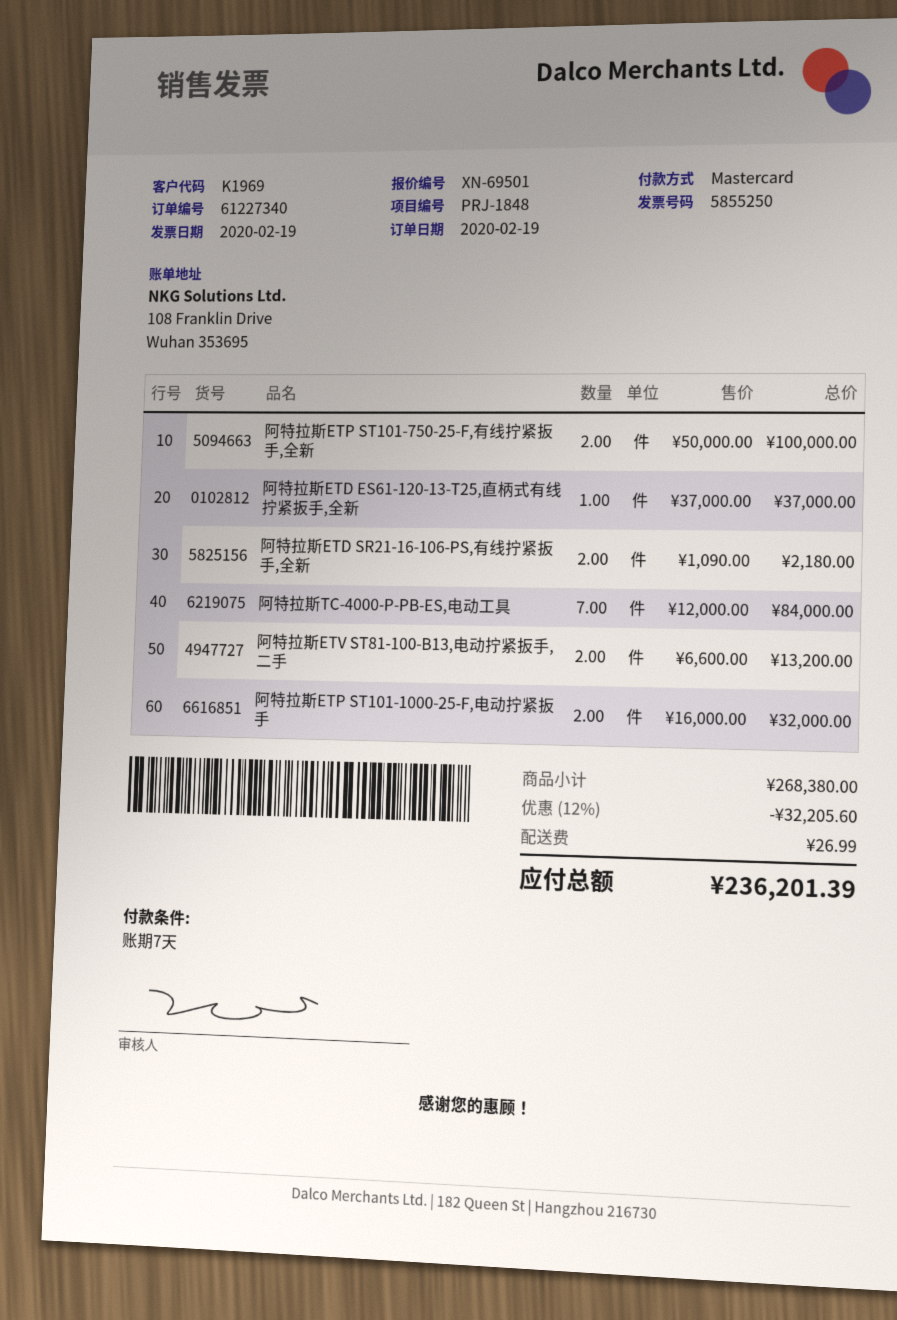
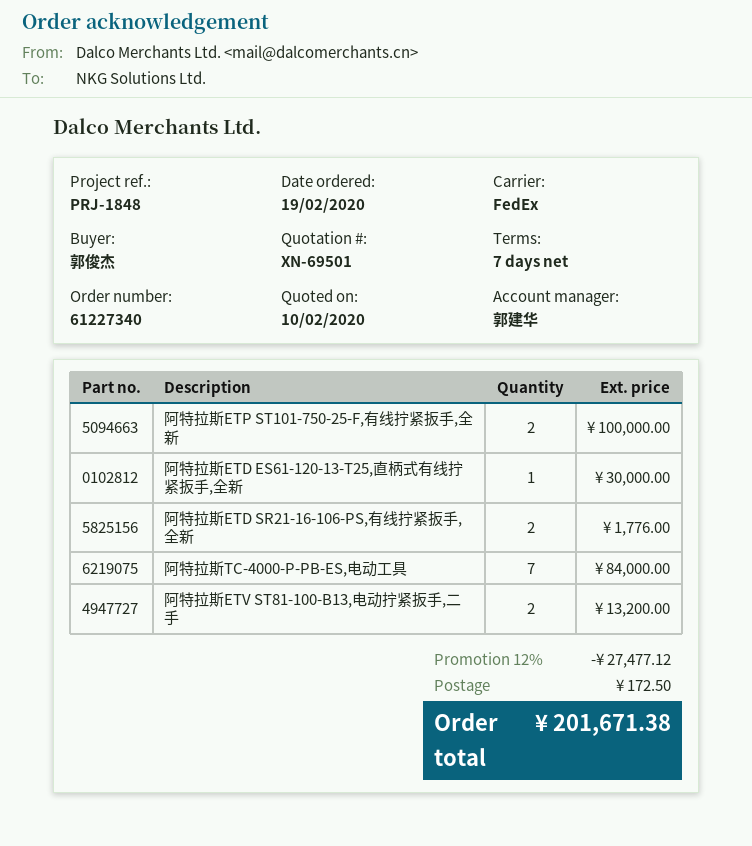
阿特拉斯ETD ES61-120-13-T25,直柄式有线拧紧扳手,全新: 1 for 37000.00 -> 1 for 30000.00
阿特拉斯ETD SR21-16-106-PS,有线拧紧扳手,全新: 2 for 2180.00 -> 2 for 1776.00
阿特拉斯ETP ST101-1000-25-F,电动拧紧扳手: 2 for 32000.00 -> none
discount: 12% = 32205.60 -> 12% = 27477.12
shipping: 26.99 -> 172.50
total: 236201.39 -> 201671.38

